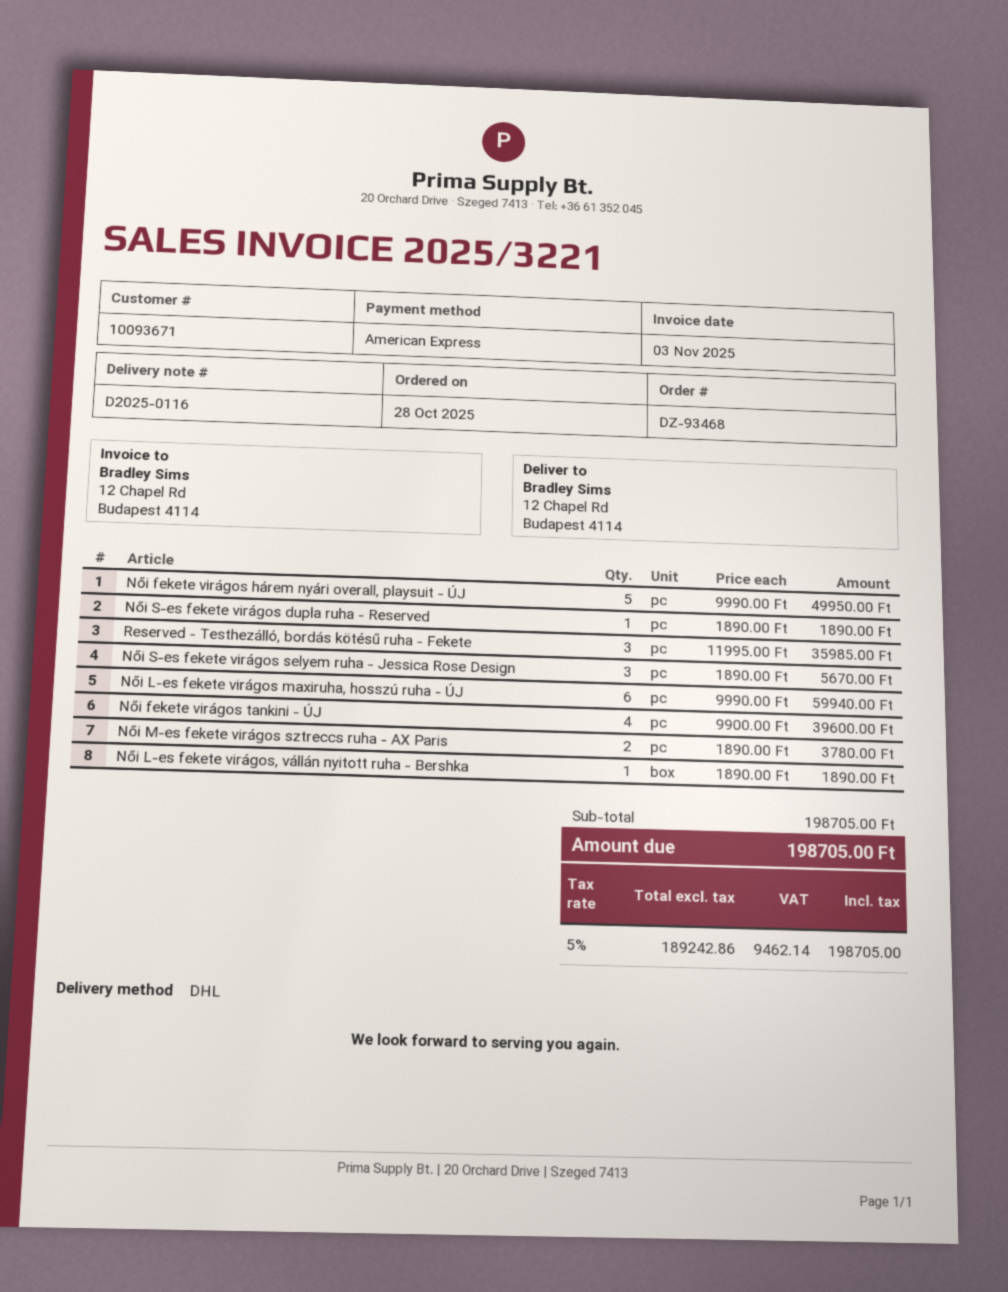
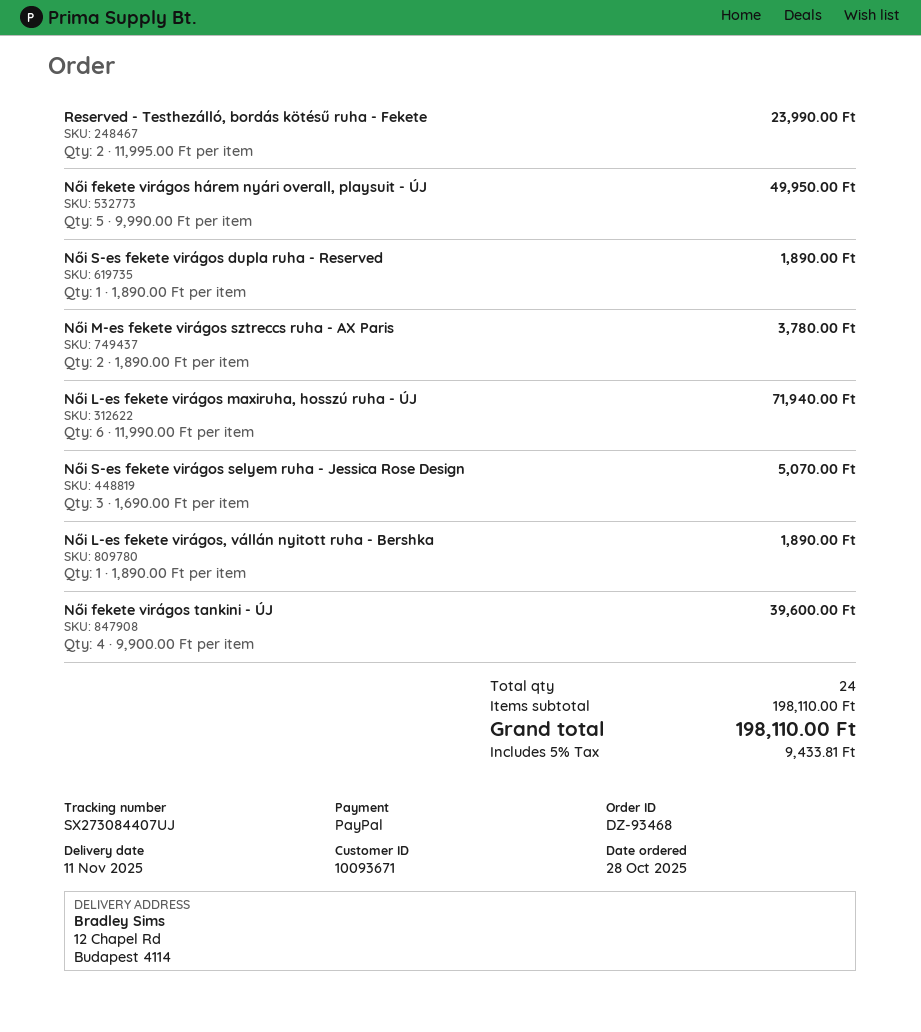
payment method: American Express -> PayPal
Reserved - Testhezálló, bordás kötésű ruha - Fekete: 3 x 11995.00 = 35985.00 -> 2 x 11995.00 = 23990.00
Női S-es fekete virágos selyem ruha - Jessica Rose Design: 3 x 1890.00 = 5670.00 -> 3 x 1690.00 = 5070.00
Női L-es fekete virágos maxiruha, hosszú ruha - ÚJ: 6 x 9990.00 = 59940.00 -> 6 x 11990.00 = 71940.00
subtotal: 198705.00 -> 198110.00
tax: 5% = 9462.14 -> 5% = 9433.81
total: 198705.00 -> 198110.00

